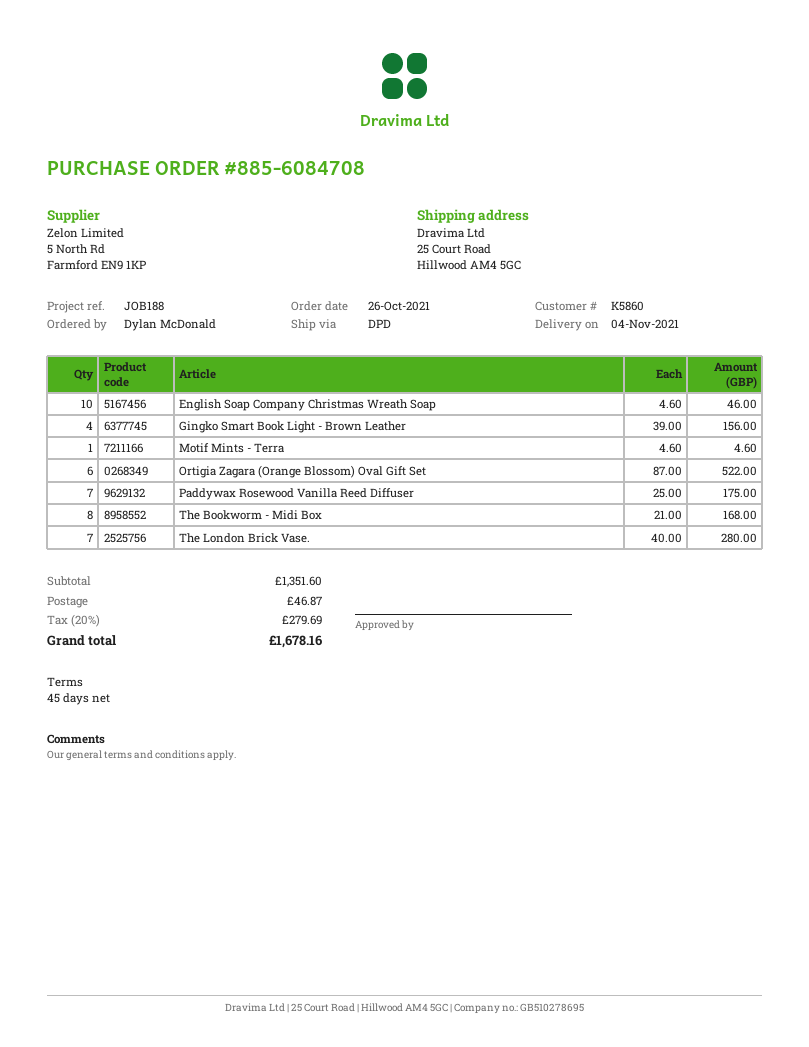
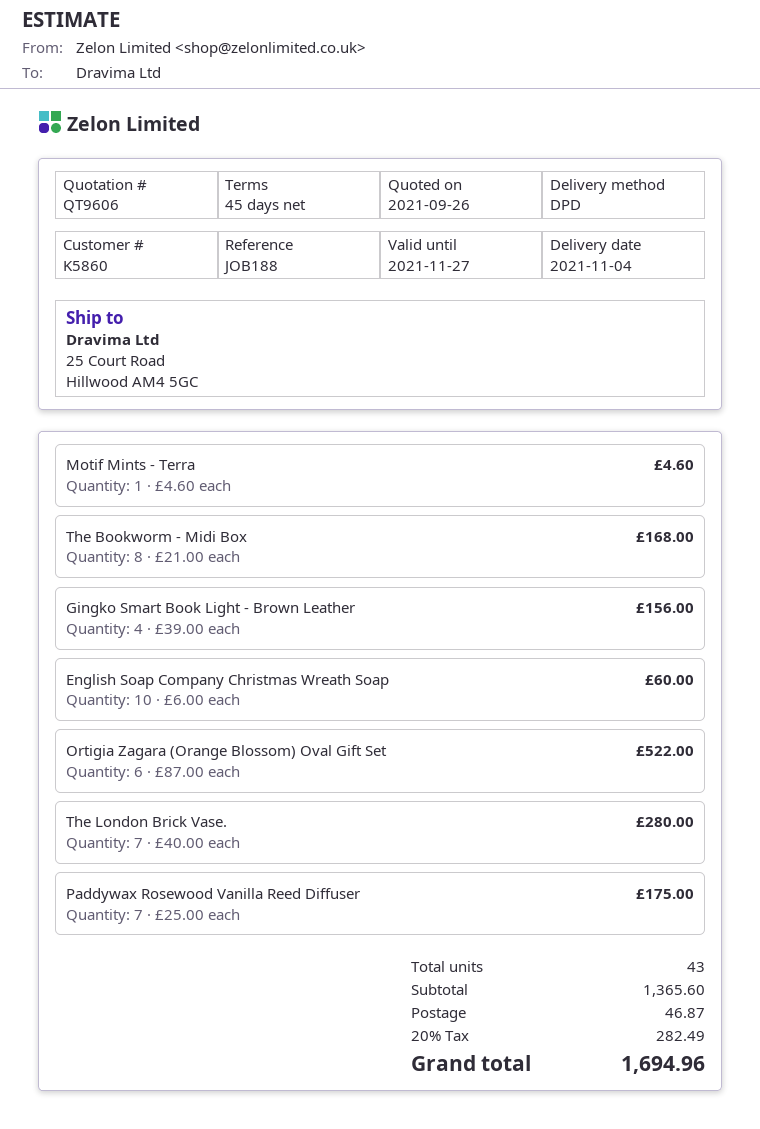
English Soap Company Christmas Wreath Soap: 10 x 4.60 = 46.00 -> 10 x 6.00 = 60.00
subtotal: 1351.60 -> 1365.60
tax: 20% = 279.69 -> 20% = 282.49
total: 1678.16 -> 1694.96

